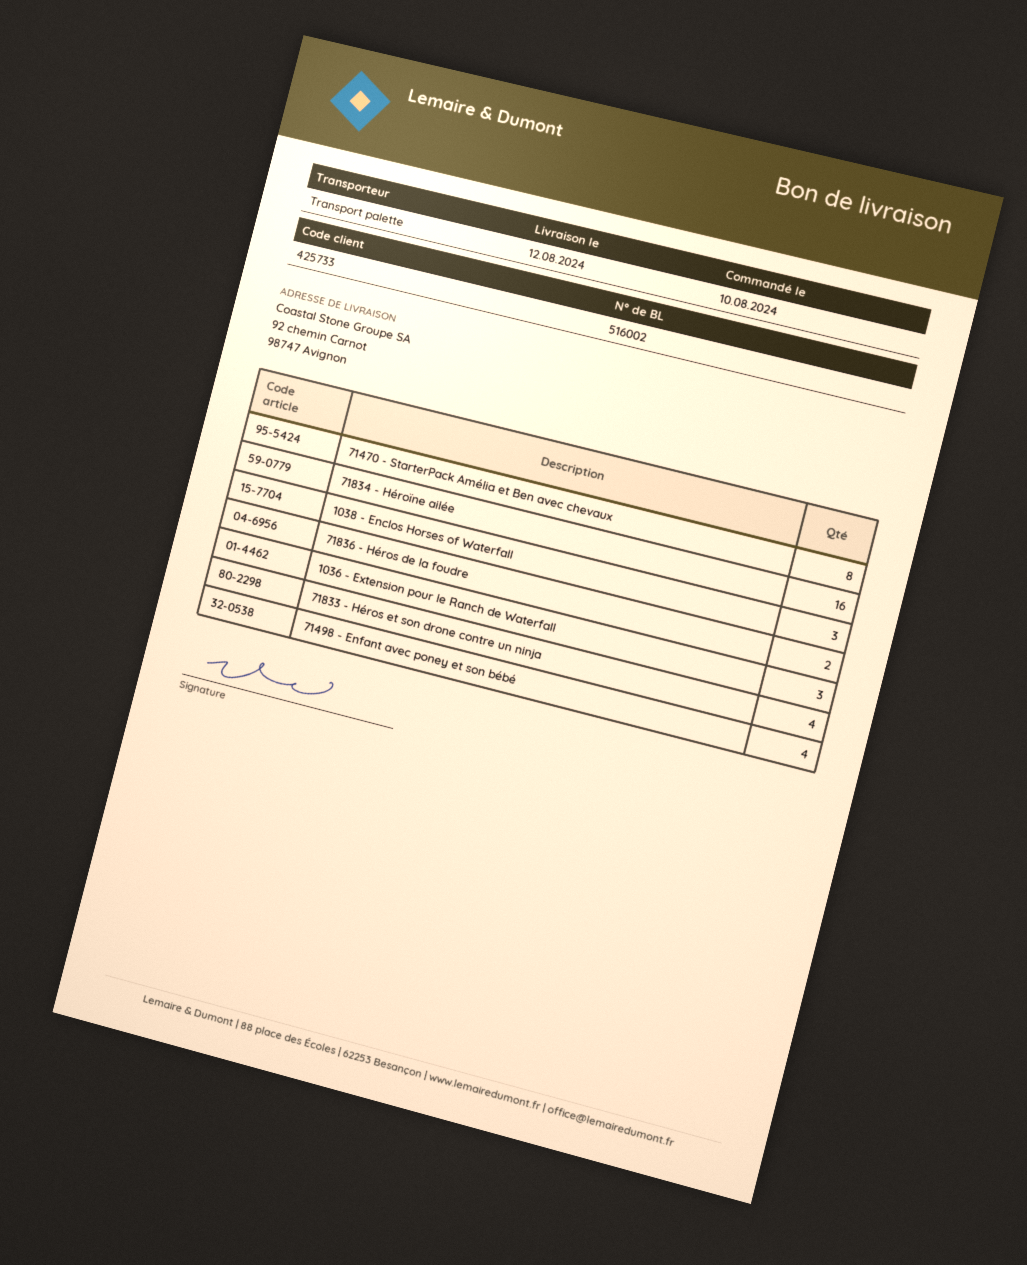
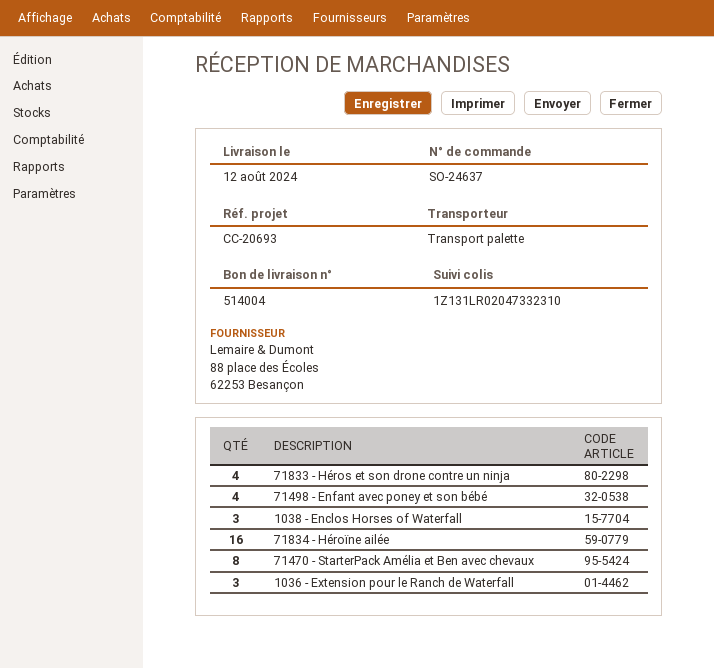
delivery note number: 516002 -> 514004
71836 - Héros de la foudre: 2 -> none

